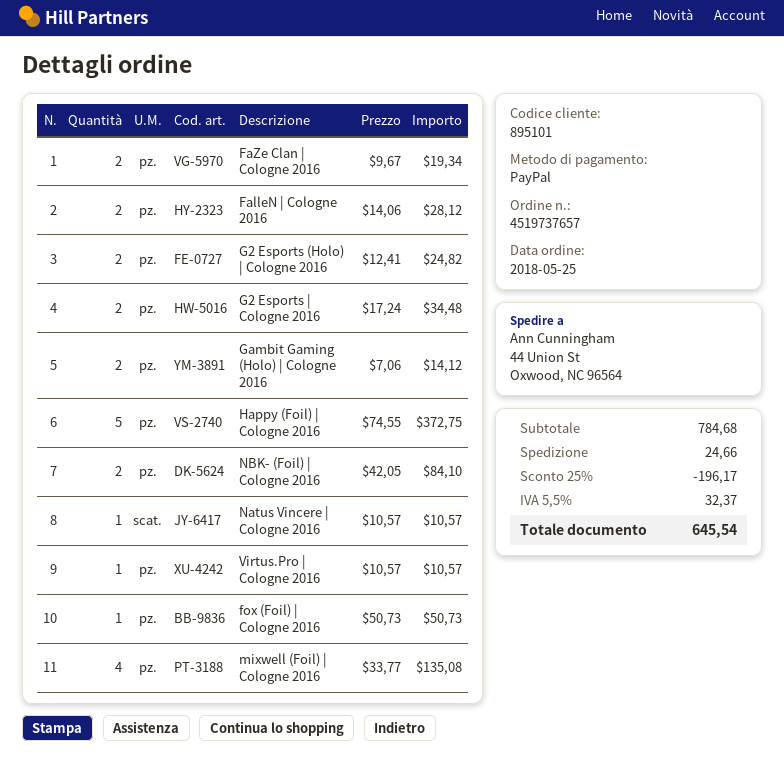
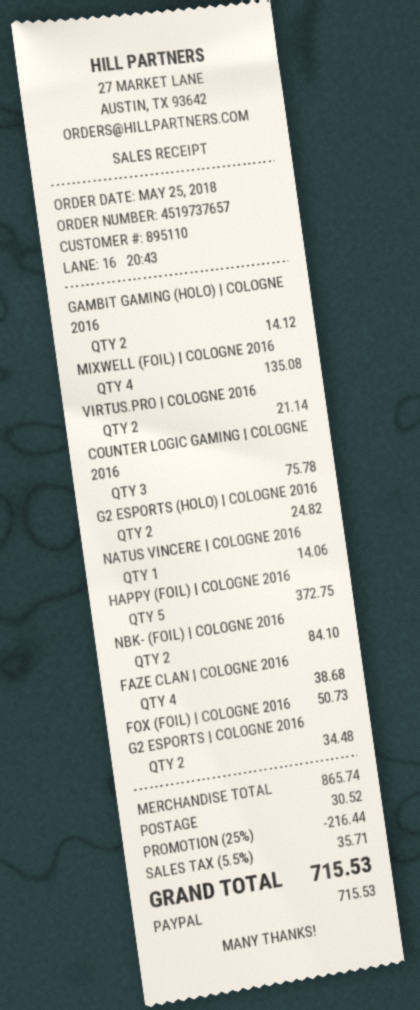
customer number: 895101 -> 895110
FaZe Clan | Cologne 2016: 2 for 19.34 -> 4 for 38.68
FalleN | Cologne 2016: 2 for 28.12 -> none
Natus Vincere | Cologne 2016: 1 for 10.57 -> 1 for 14.06
Virtus.Pro | Cologne 2016: 1 for 10.57 -> 2 for 21.14
COUNTER LOGIC GAMING | COLOGNE 2016: none -> 3 for 75.78
subtotal: 784.68 -> 865.74
discount: 25% = 196.17 -> 25% = 216.44
shipping: 24.66 -> 30.52
tax: 5.5% = 32.37 -> 5.5% = 35.71
total: 645.54 -> 715.53

